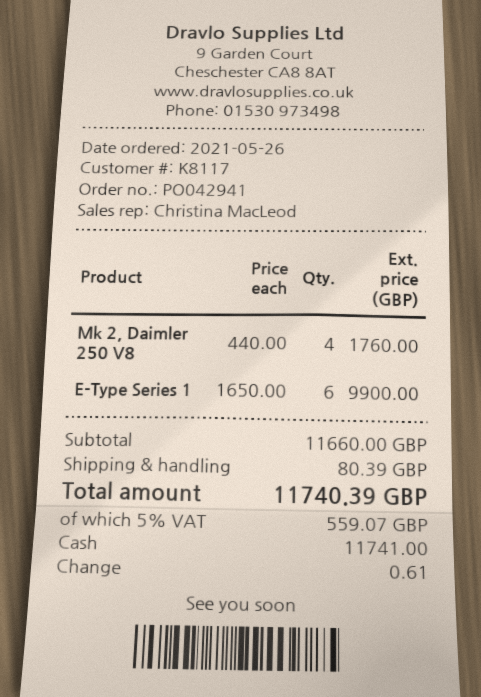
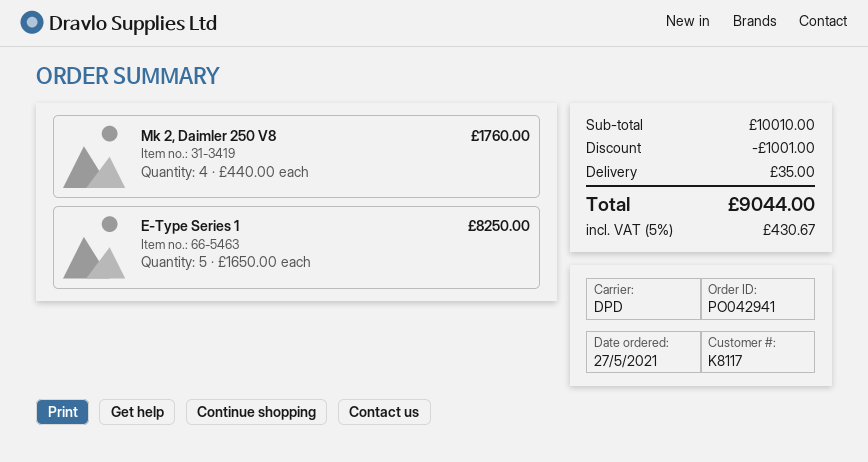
order date: 2021-05-26 -> 2021-05-27
E-Type Series 1: 6 x 1650.00 = 9900.00 -> 5 x 1650.00 = 8250.00
subtotal: 11660.00 -> 10010.00
discount: none -> 1001.00
shipping: 80.39 -> 35.00
tax: 5% = 559.07 -> 5% = 430.67
total: 11740.39 -> 9044.00

